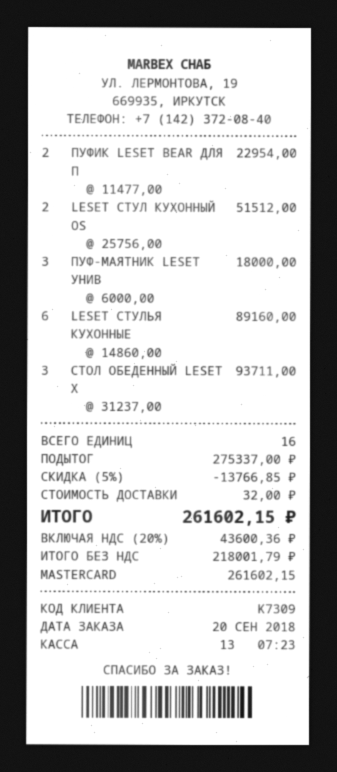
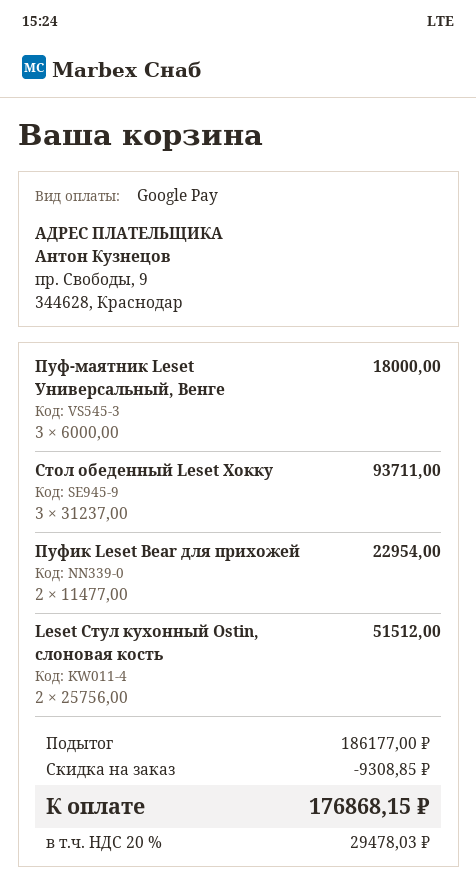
payment method: Mastercard -> Google Pay
LESET СТУЛЬЯ КУХОННЫЕ: 6 x 14860.00 = 89160.00 -> none
subtotal: 275337.00 -> 186177.00
discount: 13766.85 -> 9308.85
shipping: 32.00 -> none
tax: 20% = 43600.36 -> 20% = 29478.03
total: 261602.15 -> 176868.15

